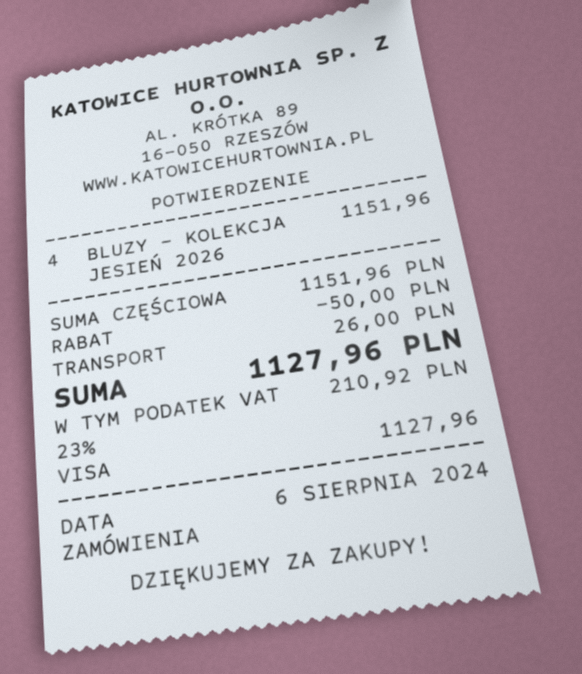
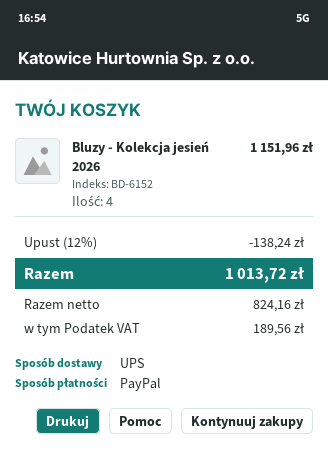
payment method: Visa -> PayPal
discount: 50.00 -> 138.24
shipping: 26.00 -> none
tax: 210.92 -> 189.56
total: 1127.96 -> 1013.72

